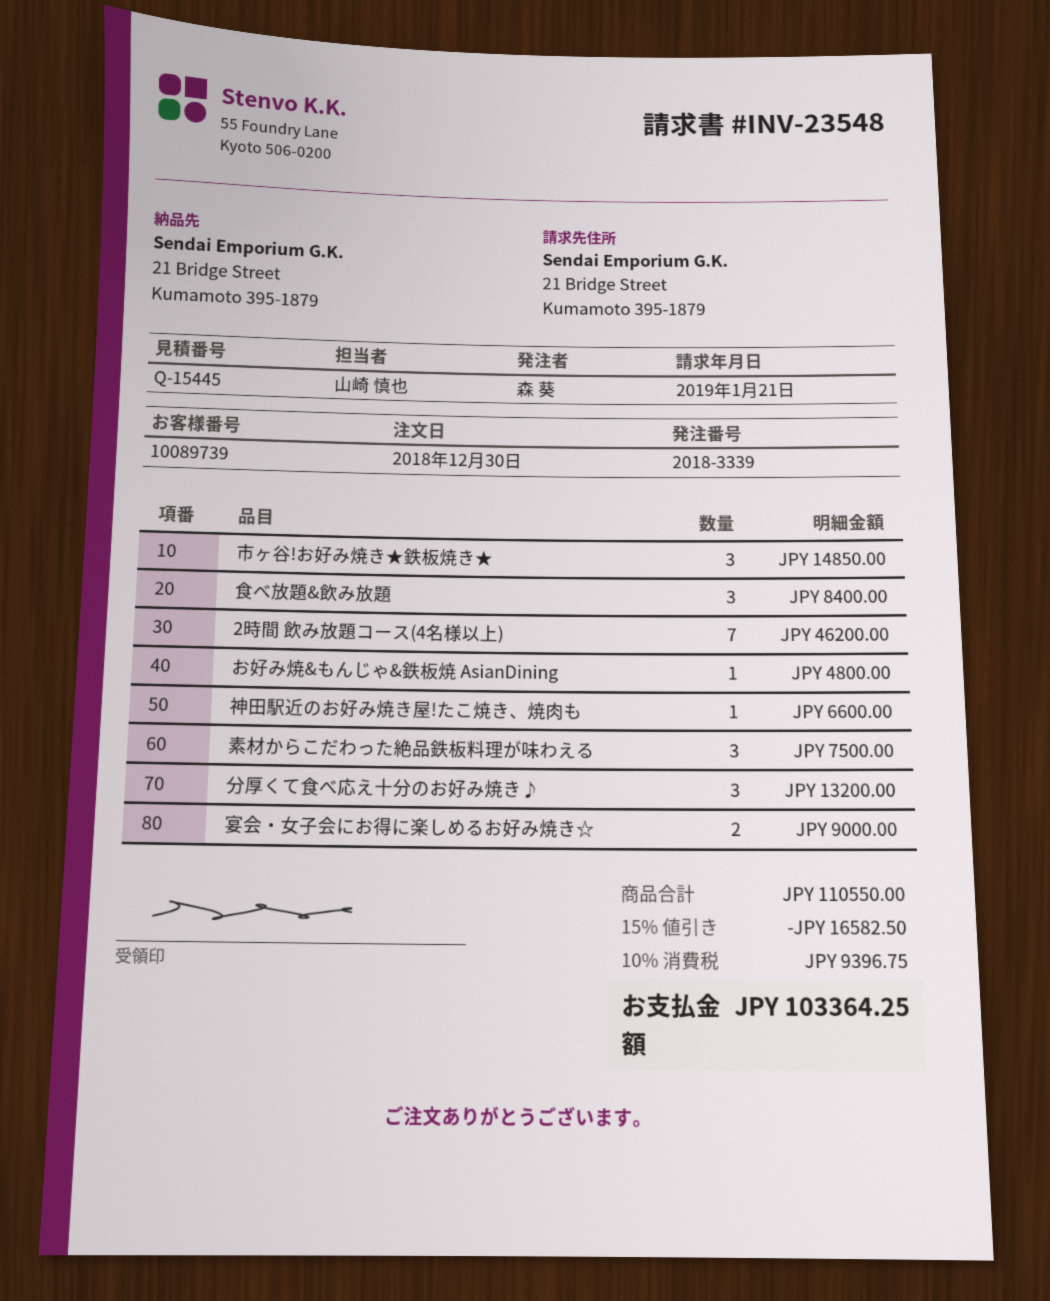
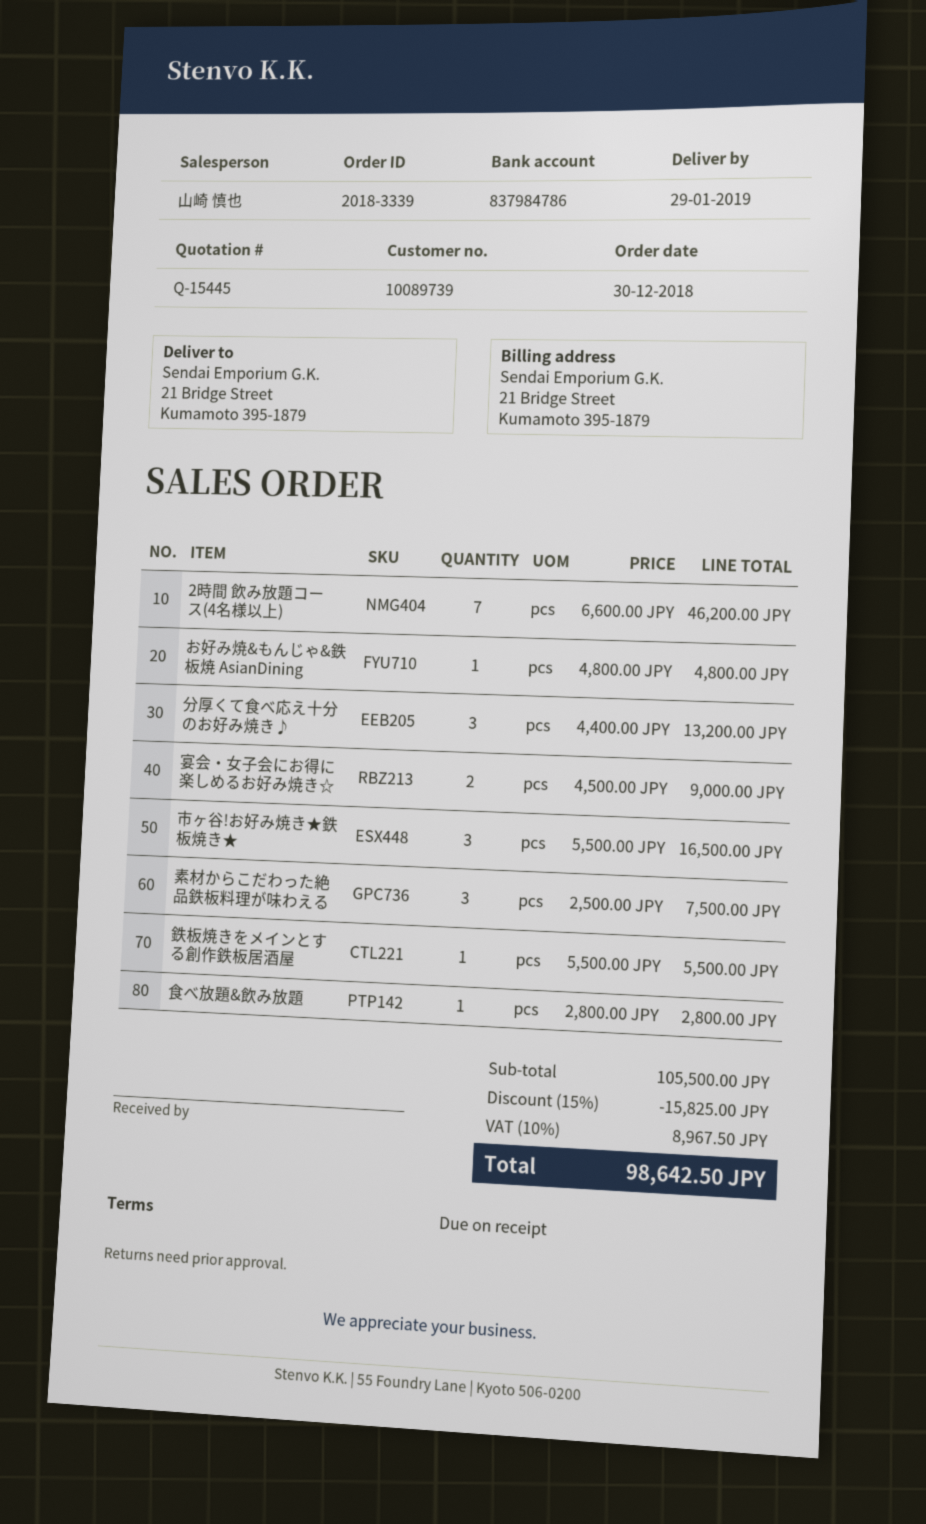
市ヶ谷!お好み焼き★鉄板焼き★: 3 for 14850.00 -> 3 for 16500.00
食べ放題&飲み放題: 3 for 8400.00 -> 1 for 2800.00
神田駅近のお好み焼き屋!たこ焼き、焼肉も: 1 for 6600.00 -> none
鉄板焼きをメインとする創作鉄板居酒屋: none -> 1 for 5500.00
subtotal: 110550.00 -> 105500.00
discount: 15% = 16582.50 -> 15% = 15825.00
tax: 10% = 9396.75 -> 10% = 8967.50
total: 103364.25 -> 98642.50

